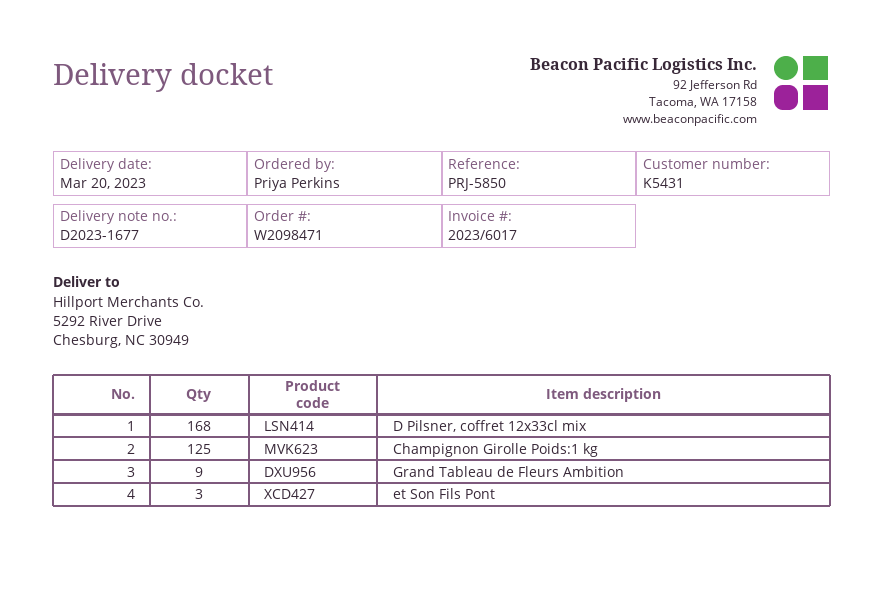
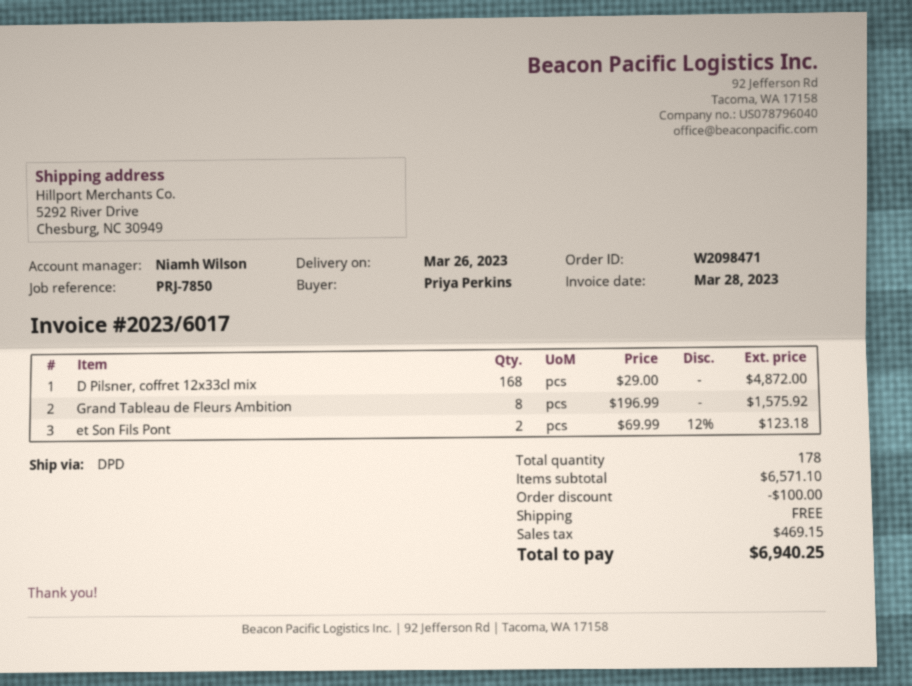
delivery date: 2023-03-20 -> 2023-03-26
reference: PRJ-5850 -> PRJ-7850
Champignon Girolle Poids:1 kg: 125 -> none
Grand Tableau de Fleurs Ambition: 9 -> 8
et Son Fils Pont: 3 -> 2

